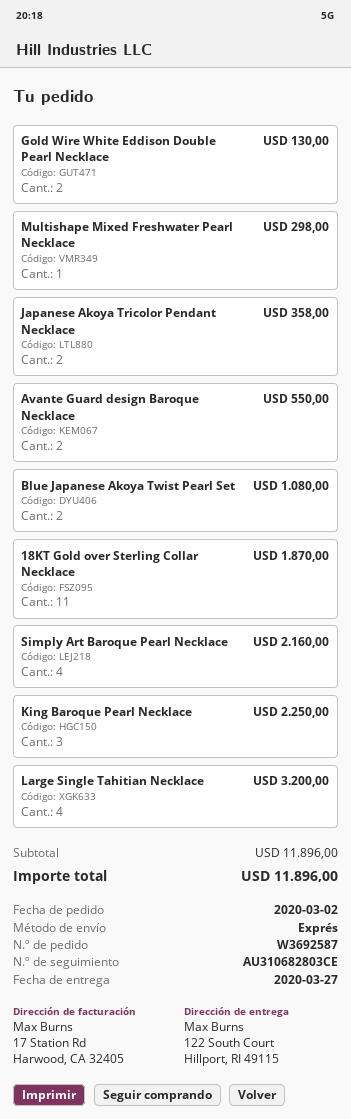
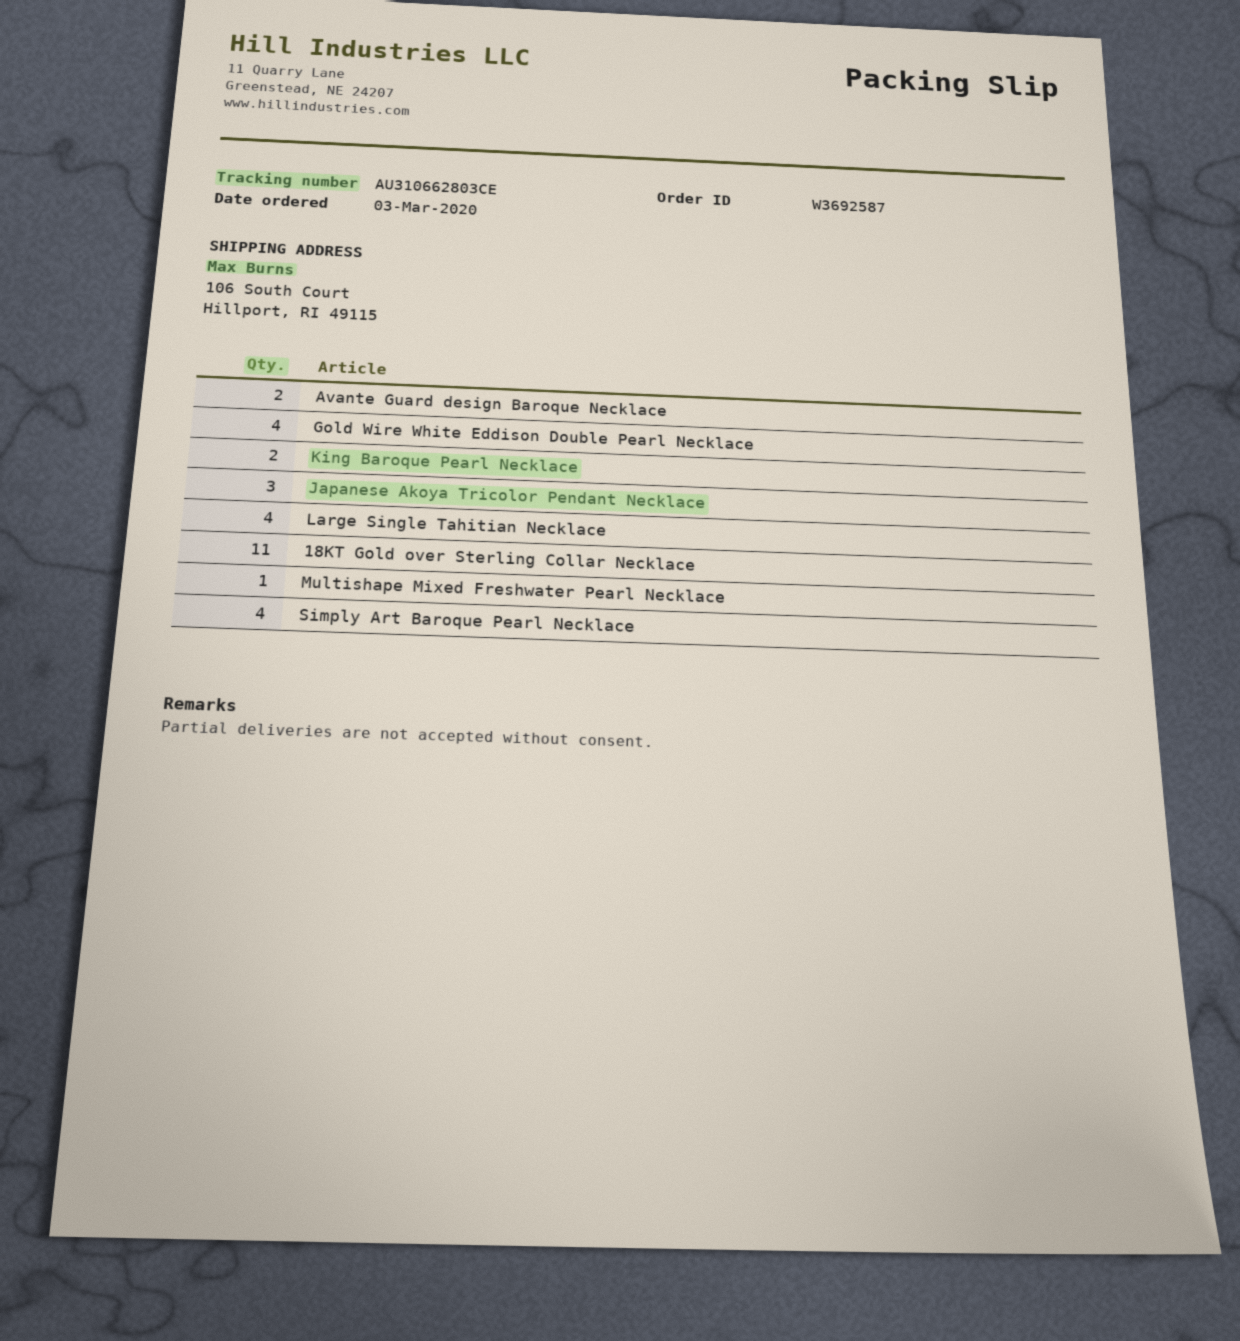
order date: 2020-03-02 -> 2020-03-03
tracking number: AU310682803CE -> AU310662803CE
ship to: 122 South Court, Hillport, RI 49115 -> 106 South Court, Hillport, RI 49115
Gold Wire White Eddison Double Pearl Necklace: 2 -> 4
Japanese Akoya Tricolor Pendant Necklace: 2 -> 3
Blue Japanese Akoya Twist Pearl Set: 2 -> none
King Baroque Pearl Necklace: 3 -> 2

